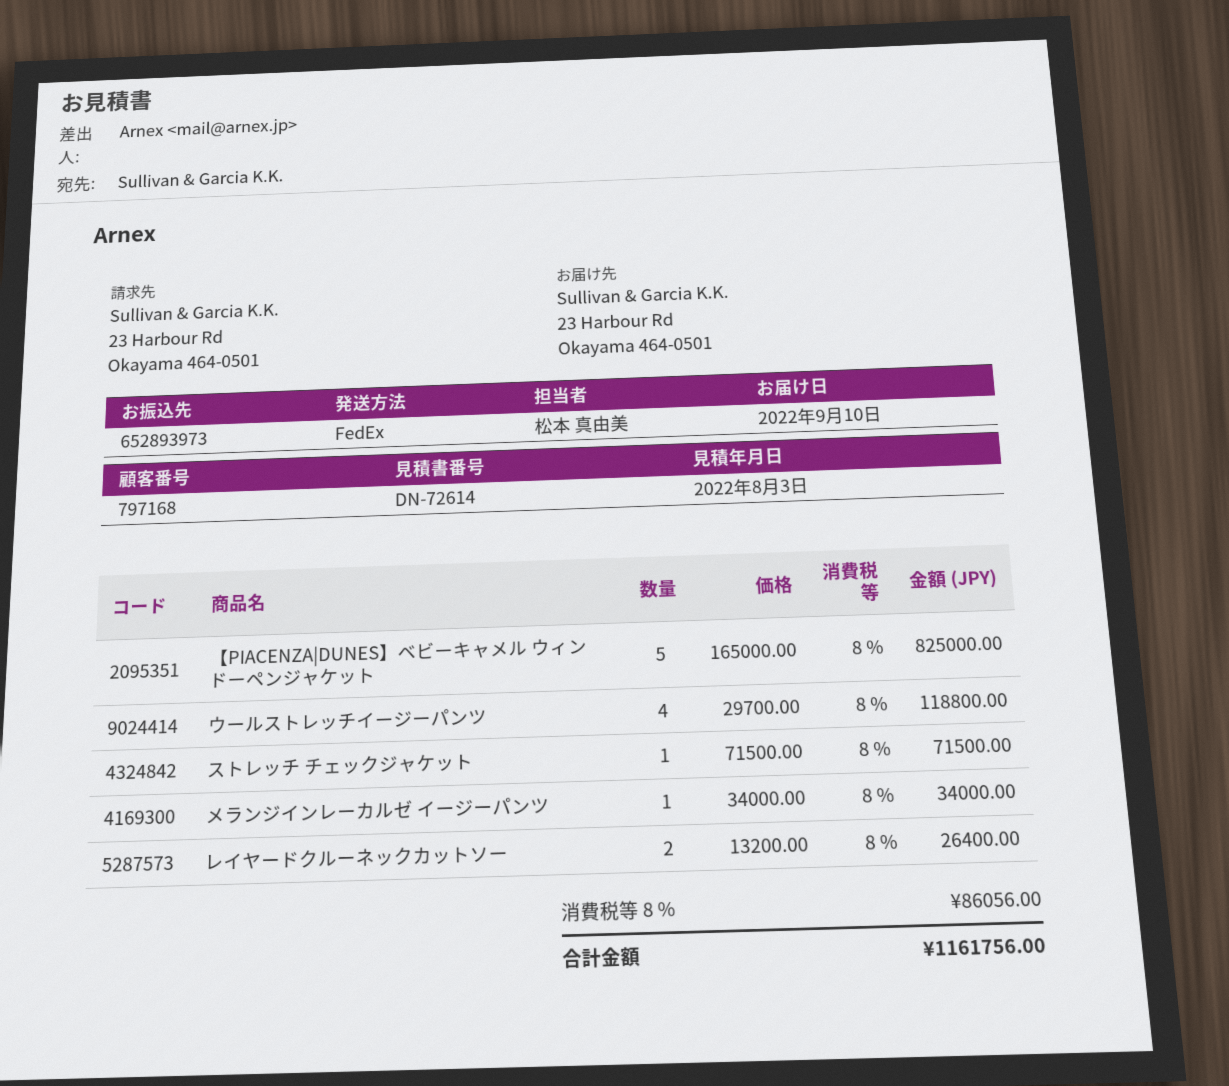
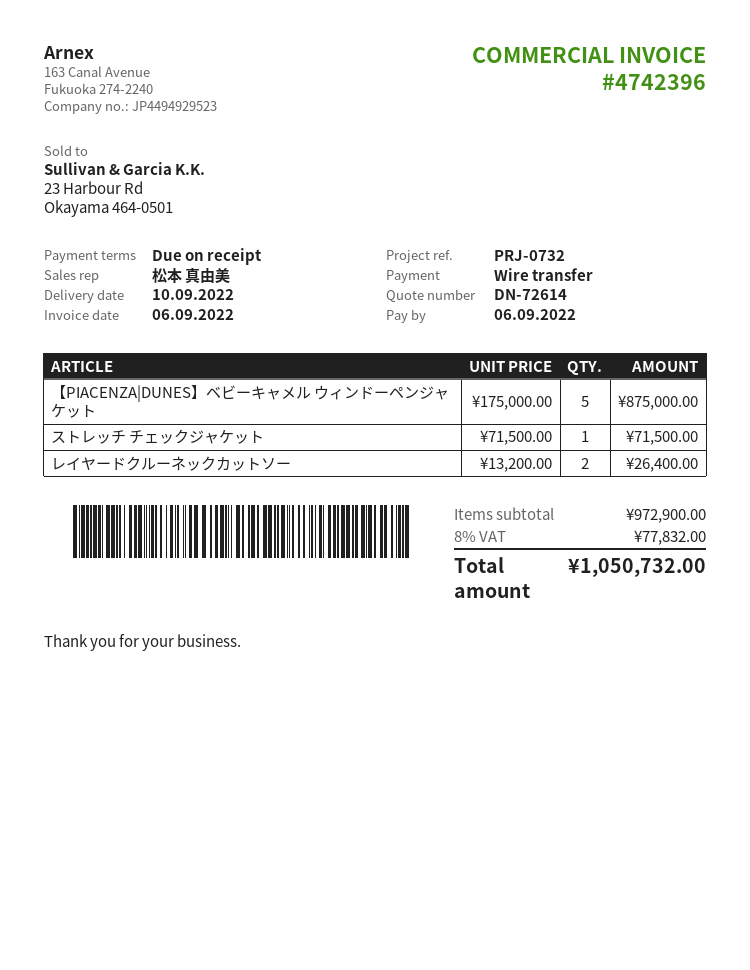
【PIACENZA|DUNES】ベビーキャメル ウィンドーペンジャケット: 5 x 165000.00 = 825000.00 -> 5 x 175000.00 = 875000.00
ウールストレッチイージーパンツ: 4 x 29700.00 = 118800.00 -> none
メランジインレーカルゼ イージーパンツ: 1 x 34000.00 = 34000.00 -> none
tax: 8% = 86056.00 -> 8% = 77832.00
total: 1161756.00 -> 1050732.00

